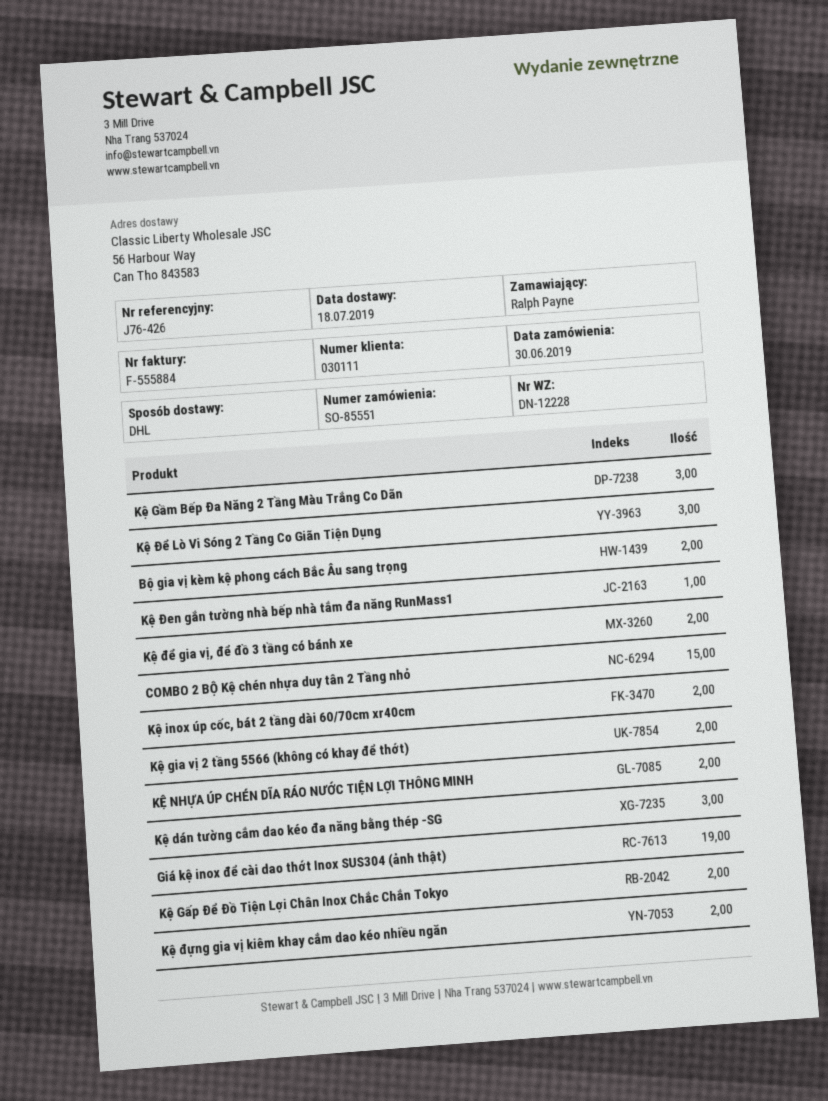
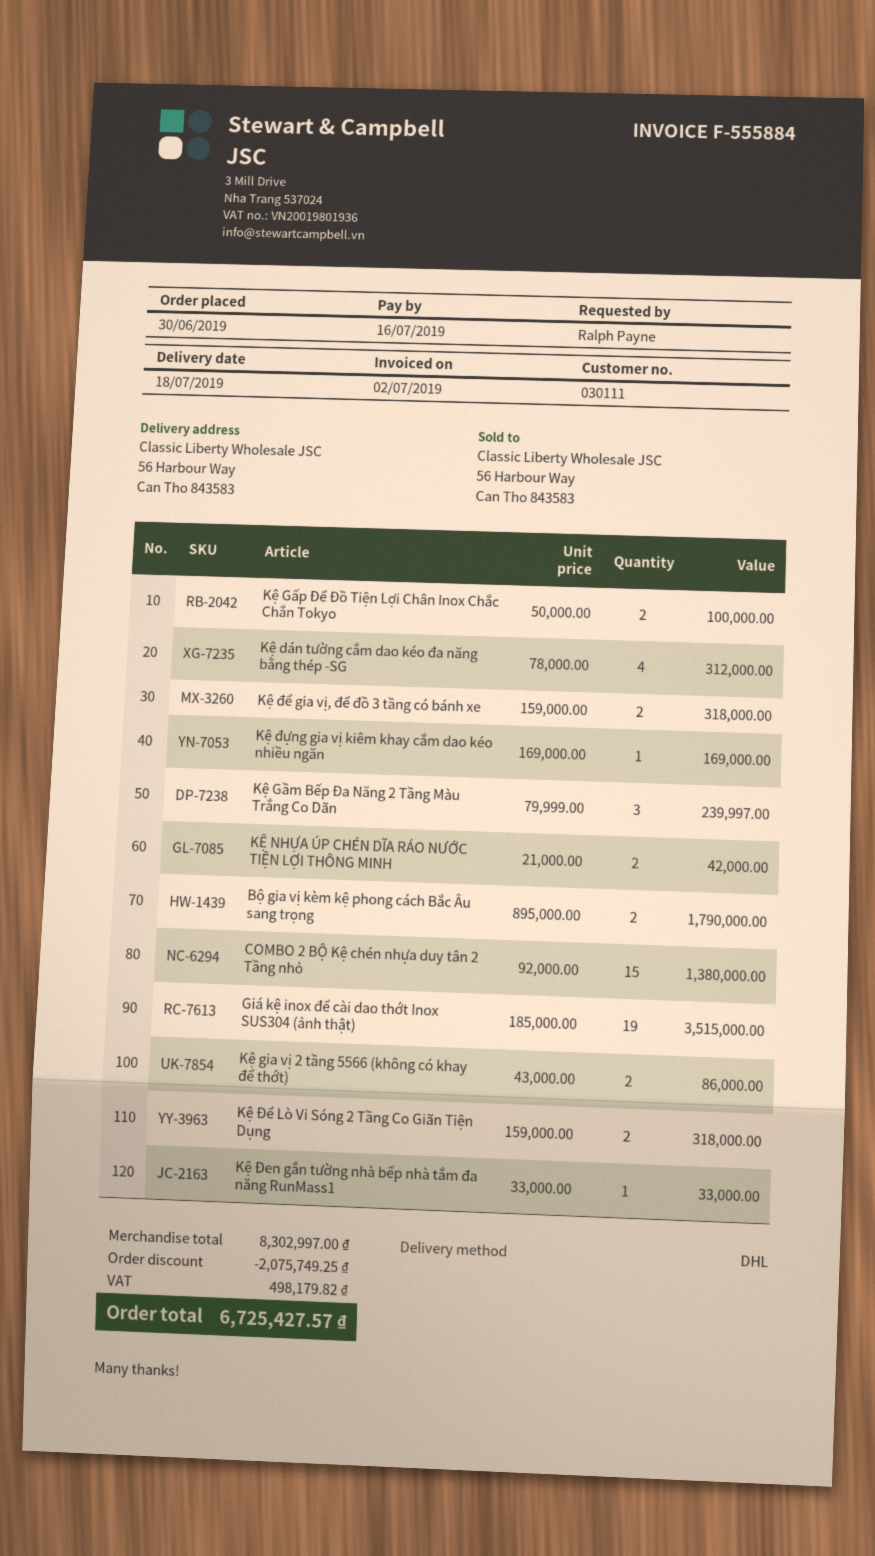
Kệ Để Lò Vi Sóng 2 Tầng Co Giãn Tiện Dụng: 3 -> 2
Kệ inox úp cốc, bát 2 tầng dài 60/70cm xr40cm: 2 -> none
Kệ dán tường cắm dao kéo đa năng bằng thép -SG: 3 -> 4
Kệ đựng gia vị kiêm khay cắm dao kéo nhiều ngăn: 2 -> 1

